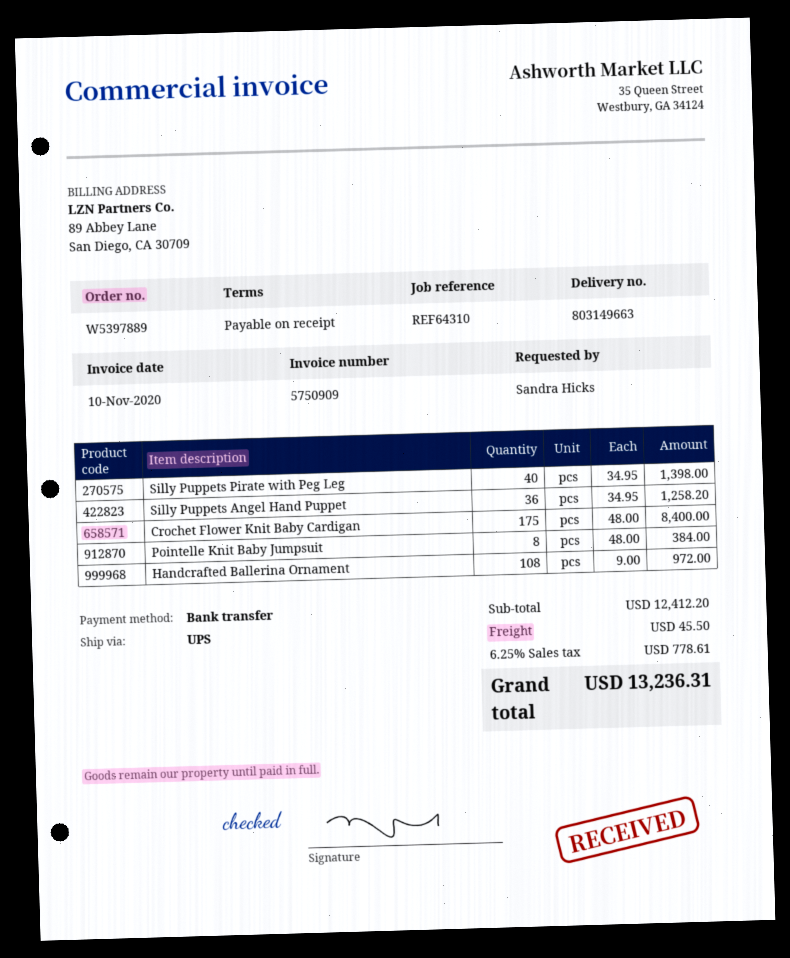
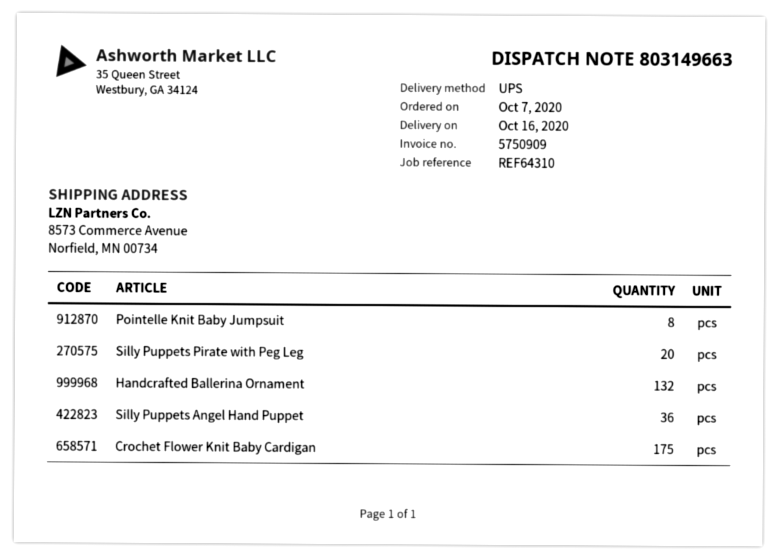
Silly Puppets Pirate with Peg Leg: 40 -> 20
Handcrafted Ballerina Ornament: 108 -> 132

